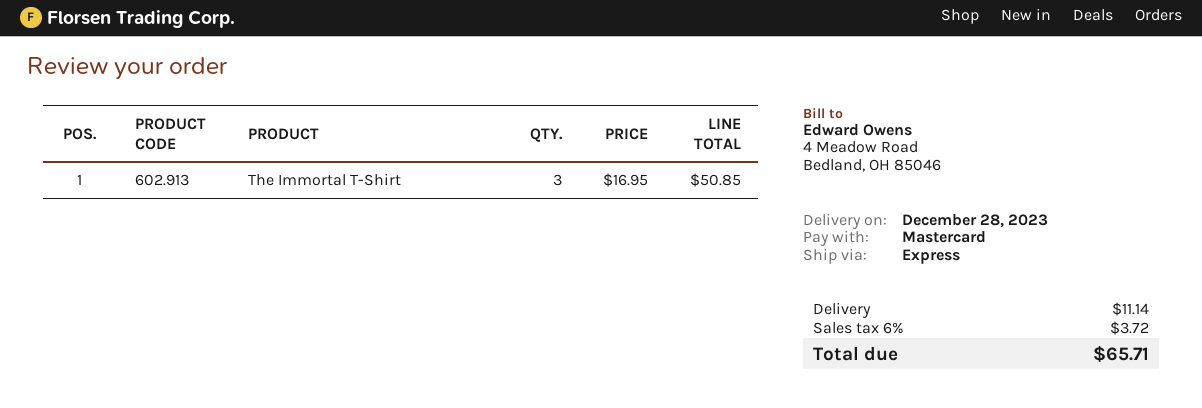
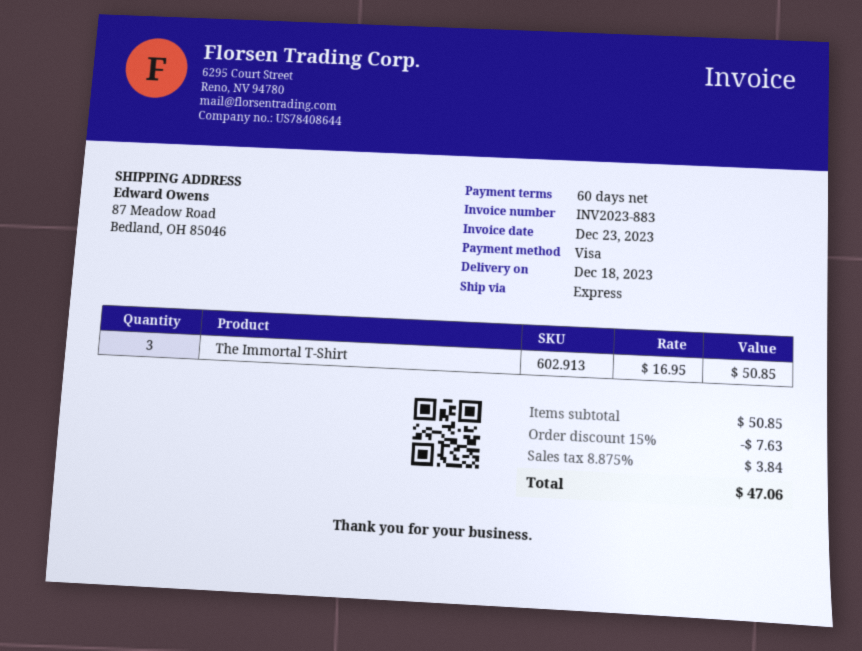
delivery date: 2023-12-28 -> 2023-12-18
payment method: Mastercard -> Visa
discount: none -> 15% = 7.63
shipping: 11.14 -> none
tax: 6% = 3.72 -> 8.875% = 3.84
total: 65.71 -> 47.06

